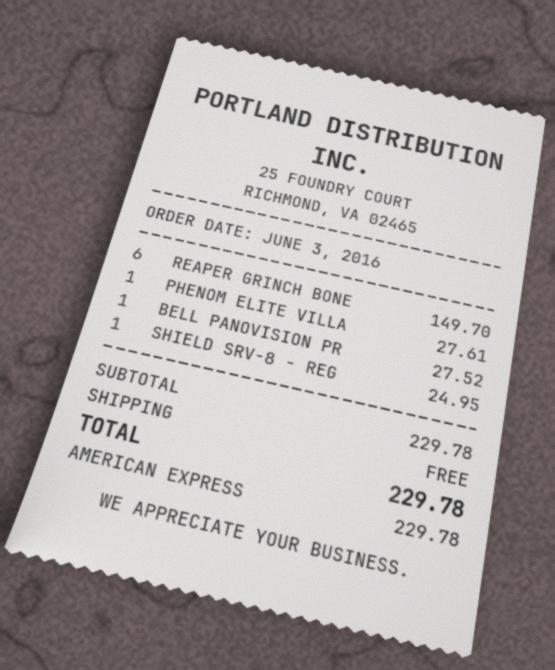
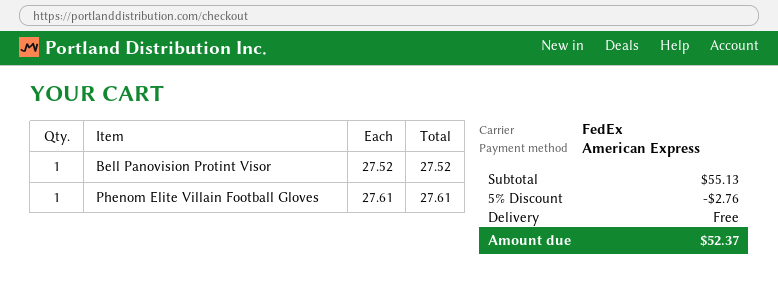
REAPER GRINCH BONE: 6 for 149.70 -> none
SHIELD SRV-8 - REG: 1 for 24.95 -> none
subtotal: 229.78 -> 55.13
discount: none -> 5% = 2.76
total: 229.78 -> 52.37

